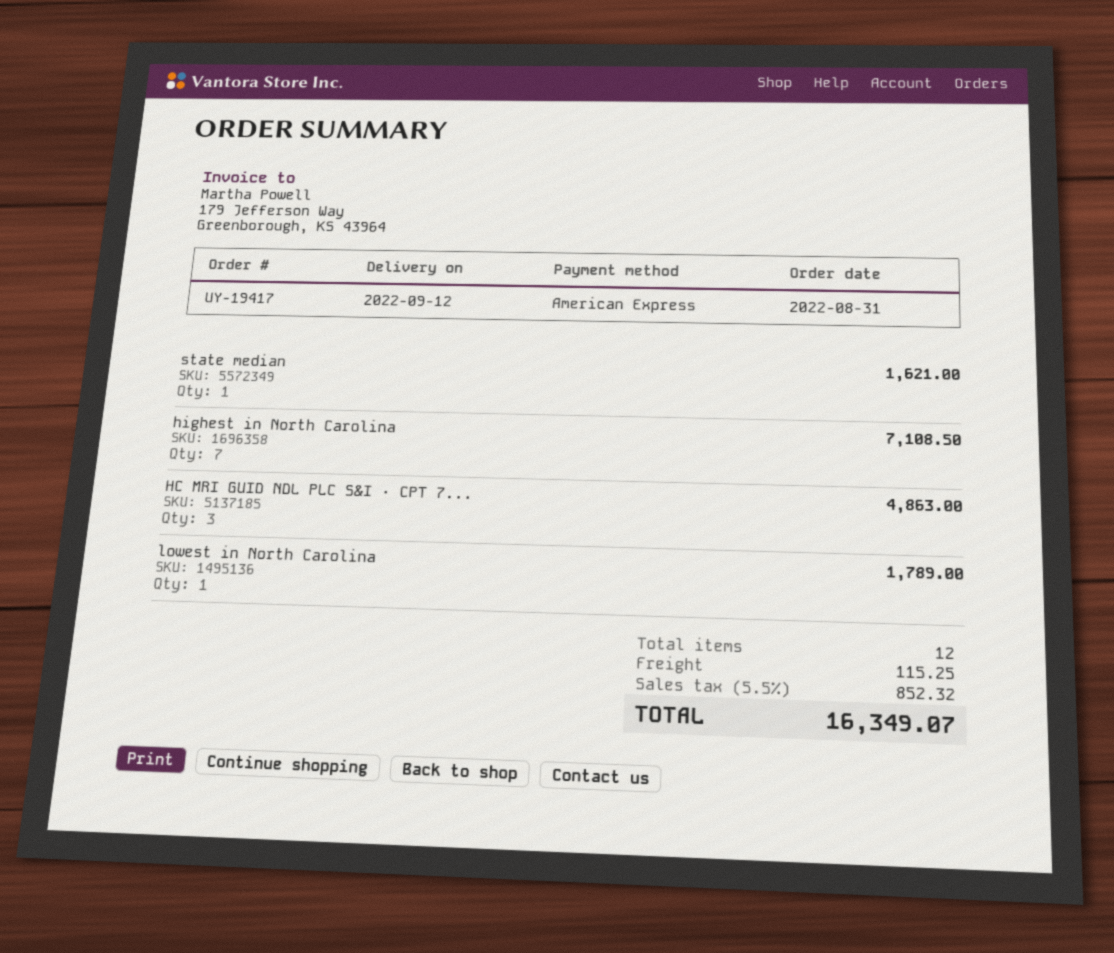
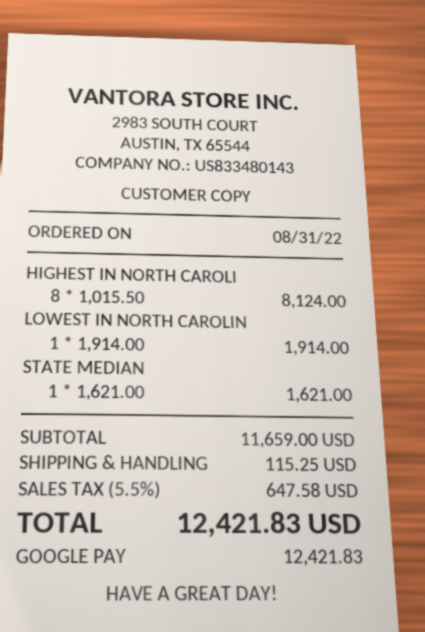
payment method: American Express -> Google Pay
highest in North Carolina: 7 for 7108.50 -> 8 for 8124.00
HC MRI GUID NDL PLC S&I · CPT 7...: 3 for 4863.00 -> none
lowest in North Carolina: 1 for 1789.00 -> 1 for 1914.00
tax: 5.5% = 852.32 -> 5.5% = 647.58
total: 16349.07 -> 12421.83

